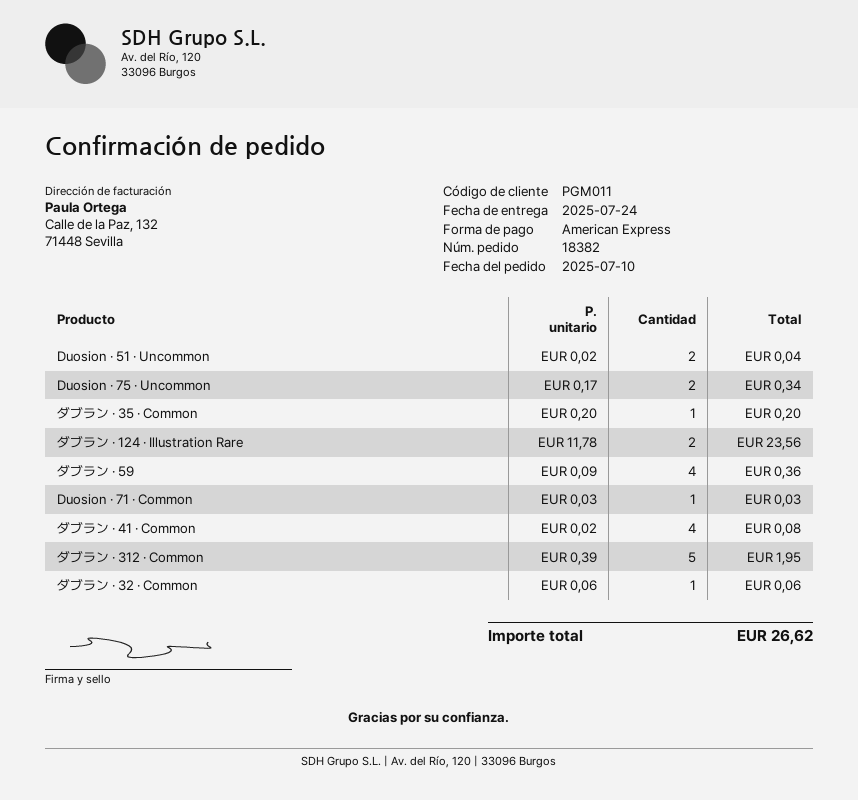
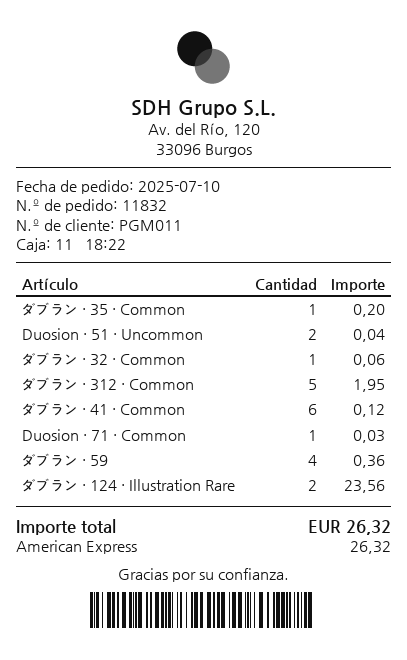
order number: 18382 -> 11832
Duosion · 75 · Uncommon: 2 for 0.34 -> none
ダブラン · 41 · Common: 4 for 0.08 -> 6 for 0.12
total: 26.62 -> 26.32

